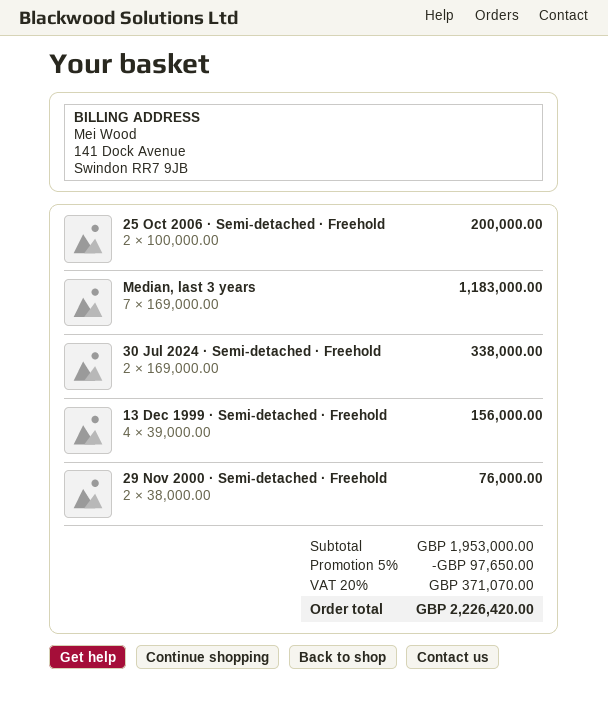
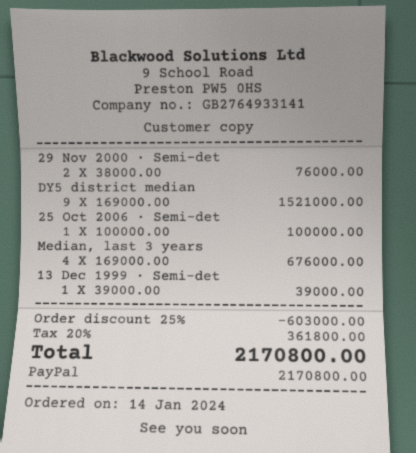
25 Oct 2006 · Semi-detached · Freehold: 2 x 100000.00 = 200000.00 -> 1 x 100000.00 = 100000.00
Median, last 3 years: 7 x 169000.00 = 1183000.00 -> 4 x 169000.00 = 676000.00
30 Jul 2024 · Semi-detached · Freehold: 2 x 169000.00 = 338000.00 -> none
13 Dec 1999 · Semi-detached · Freehold: 4 x 39000.00 = 156000.00 -> 1 x 39000.00 = 39000.00
DY5 district median: none -> 9 x 169000.00 = 1521000.00
discount: 5% = 97650.00 -> 25% = 603000.00
tax: 20% = 371070.00 -> 20% = 361800.00
total: 2226420.00 -> 2170800.00

